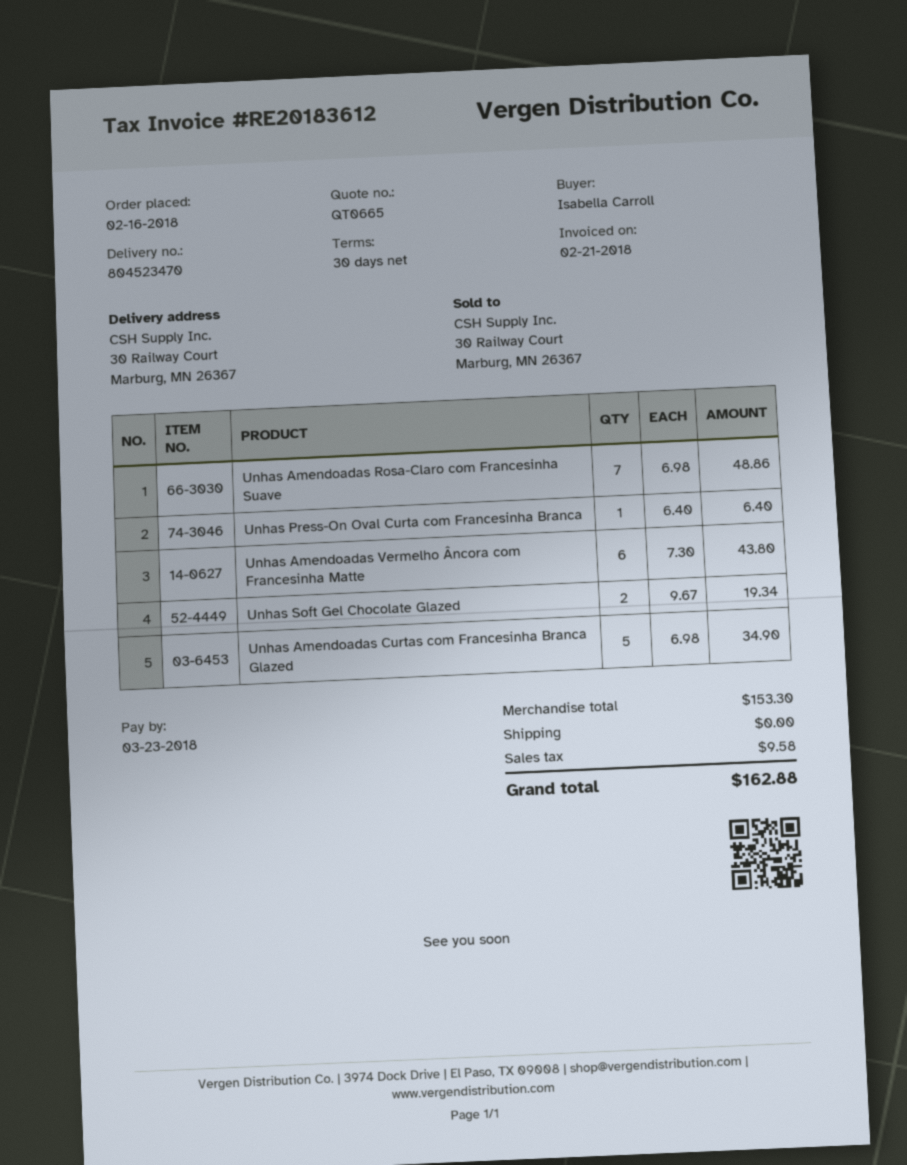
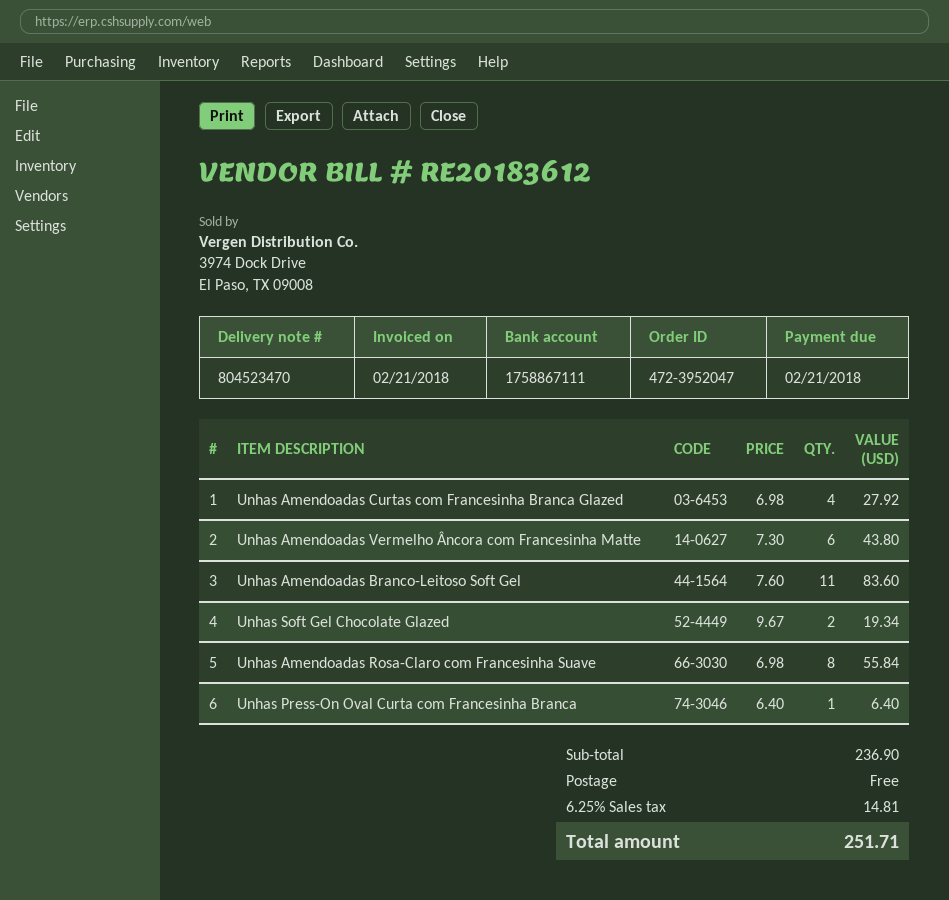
due date: 2018-03-23 -> 2018-02-21
Unhas Amendoadas Rosa-Claro com Francesinha Suave: 7 x 6.98 = 48.86 -> 8 x 6.98 = 55.84
Unhas Amendoadas Curtas com Francesinha Branca Glazed: 5 x 6.98 = 34.90 -> 4 x 6.98 = 27.92
Unhas Amendoadas Branco-Leitoso Soft Gel: none -> 11 x 7.60 = 83.60
subtotal: 153.30 -> 236.90
tax: 9.58 -> 14.81
total: 162.88 -> 251.71

